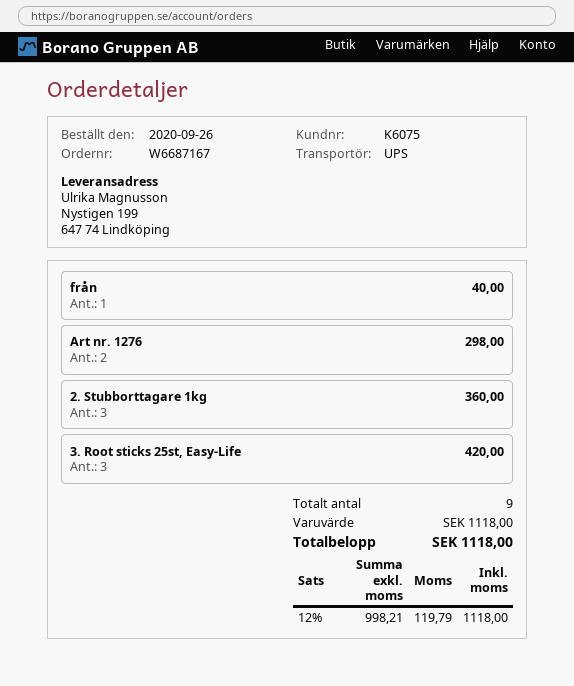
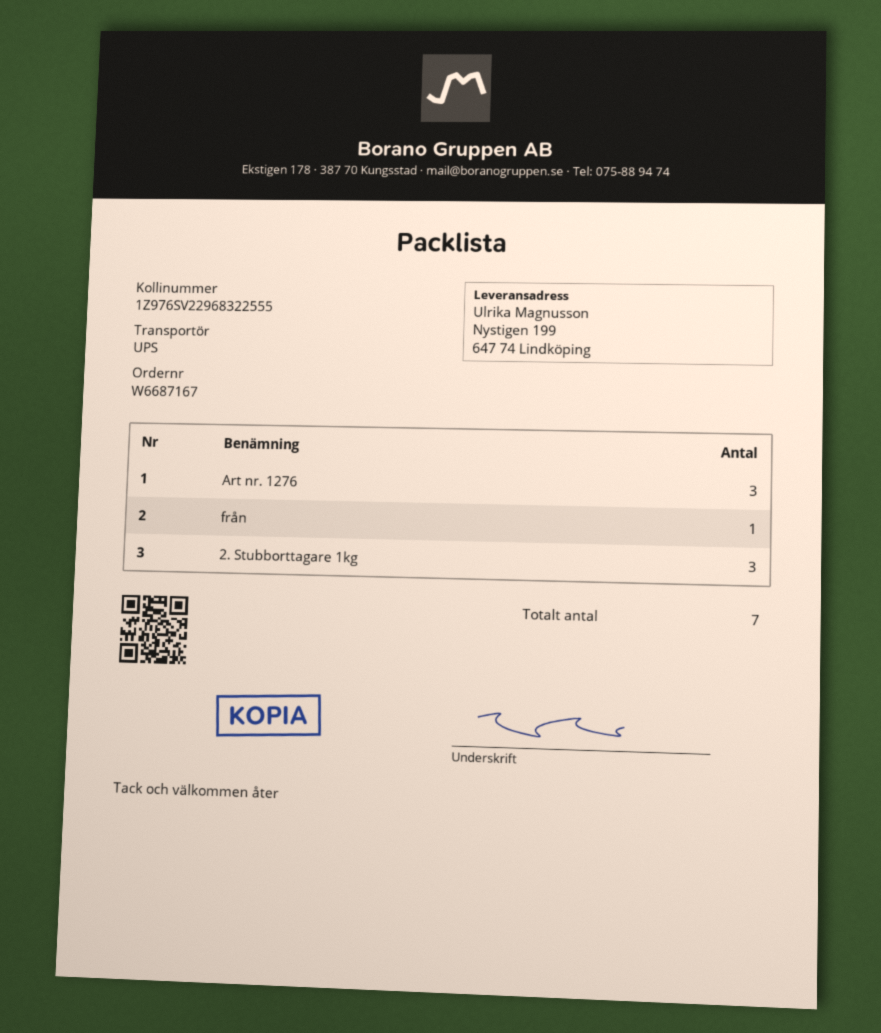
Art nr. 1276: 2 -> 3
3. Root sticks 25st, Easy-Life: 3 -> none
total quantity: 9 -> 7

